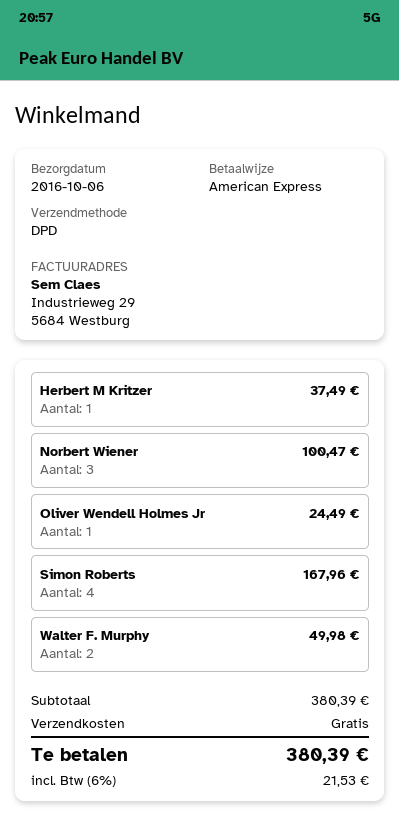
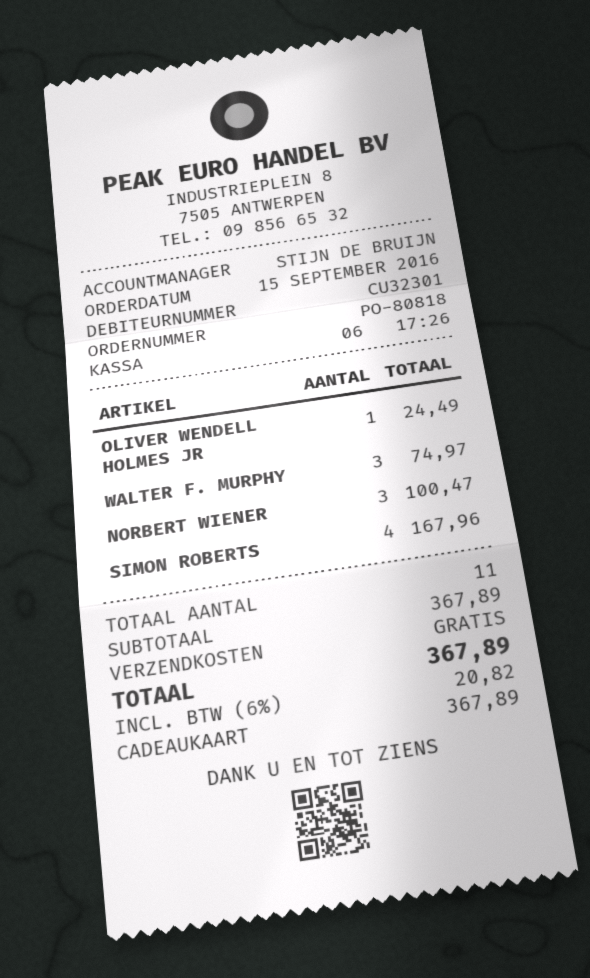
payment method: American Express -> gift card
Herbert M Kritzer: 1 for 37.49 -> none
Walter F. Murphy: 2 for 49.98 -> 3 for 74.97
subtotal: 380.39 -> 367.89
tax: 6% = 21.53 -> 6% = 20.82
total: 380.39 -> 367.89

